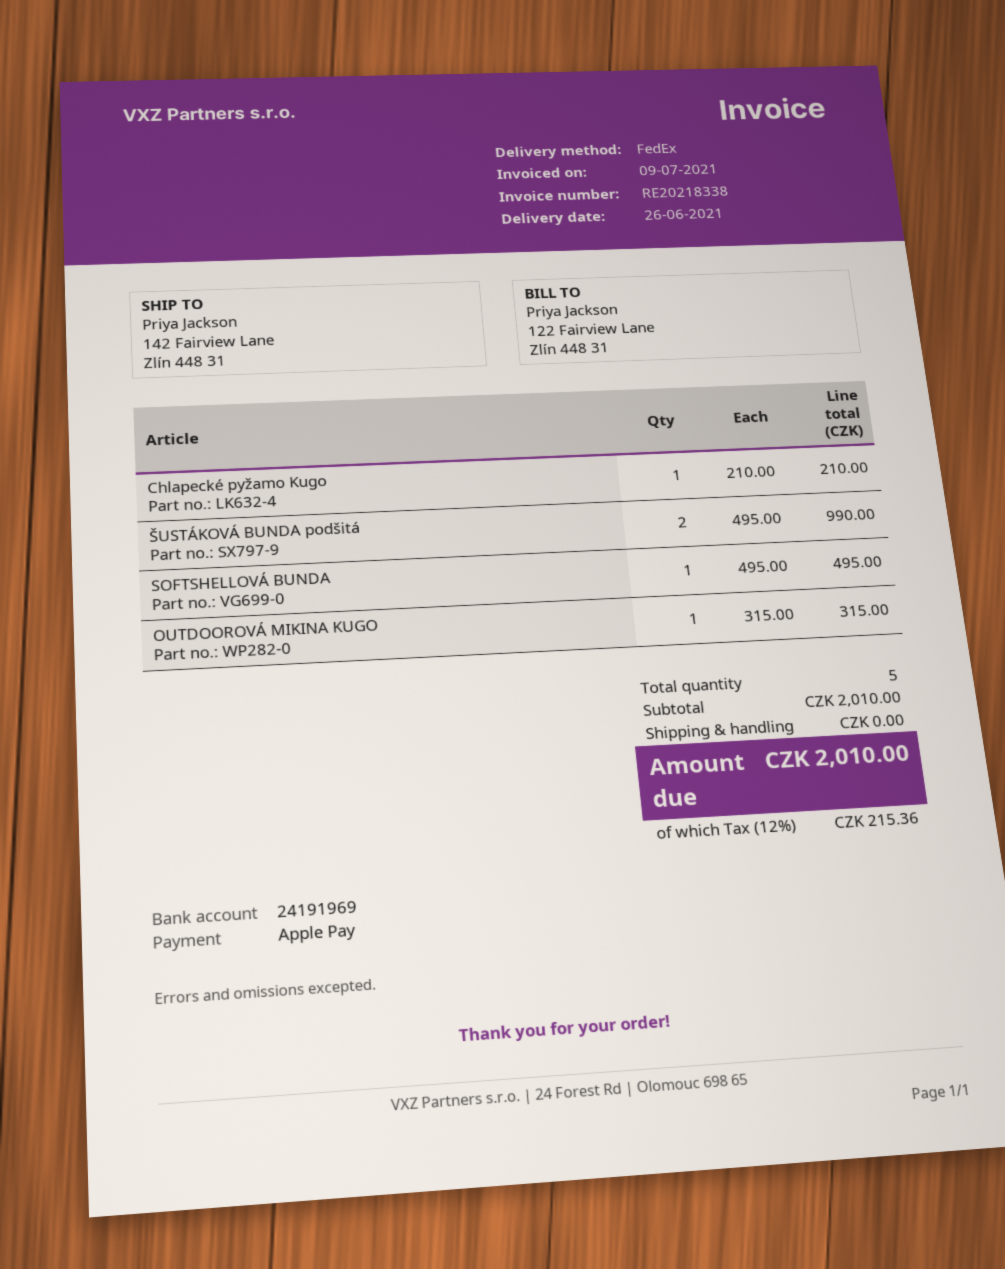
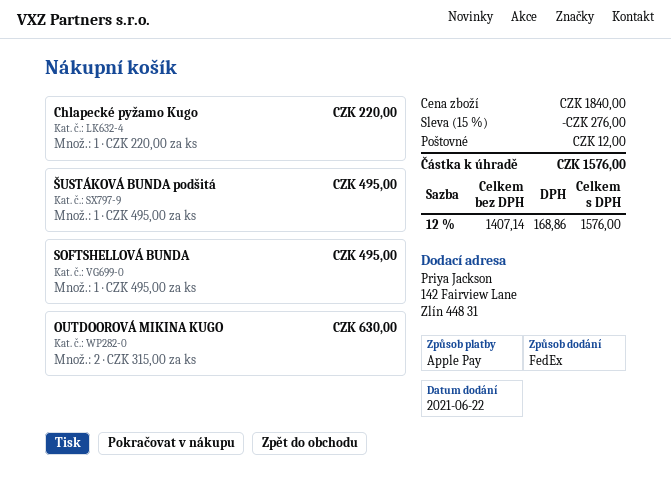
delivery date: 2021-06-26 -> 2021-06-22
Chlapecké pyžamo Kugo: 1 x 210.00 = 210.00 -> 1 x 220.00 = 220.00
ŠUSTÁKOVÁ BUNDA podšitá: 2 x 495.00 = 990.00 -> 1 x 495.00 = 495.00
OUTDOOROVÁ MIKINA KUGO: 1 x 315.00 = 315.00 -> 2 x 315.00 = 630.00
subtotal: 2010.00 -> 1840.00
discount: none -> 15% = 276.00
shipping: 0.00 -> 12.00
tax: 12% = 215.36 -> 12% = 168.86
total: 2010.00 -> 1576.00

